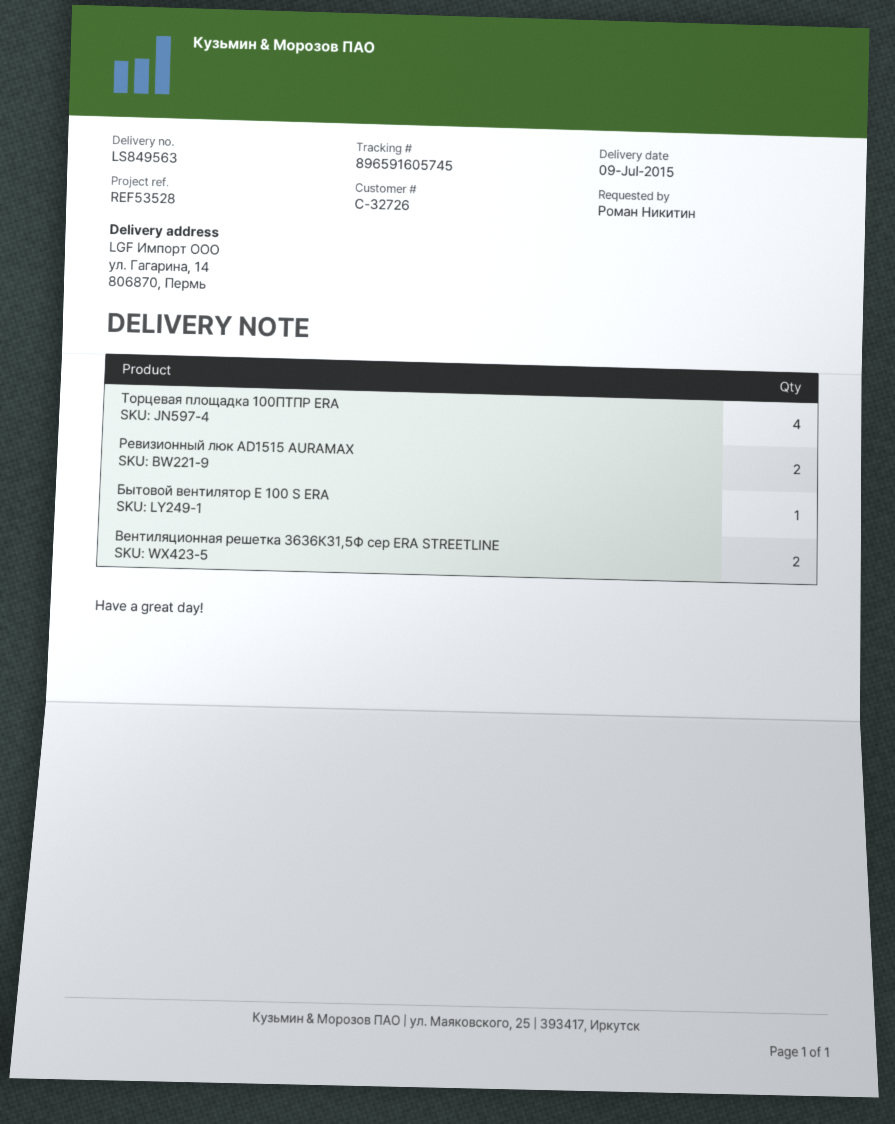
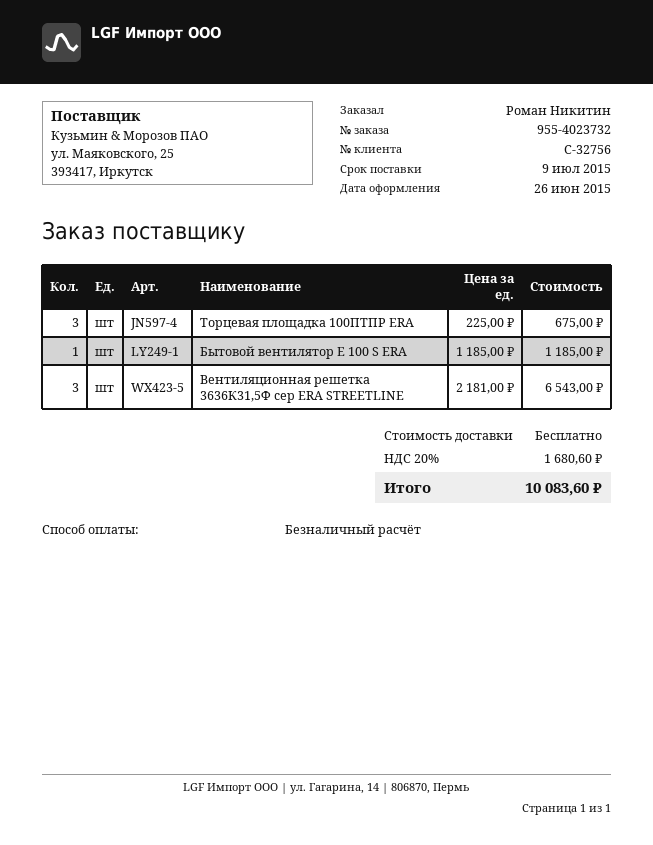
customer number: C-32726 -> C-32756
Торцевая площадка 100ПТПР ERA: 4 -> 3
Ревизионный люк AD1515 AURAMAX: 2 -> none
Вентиляционная решетка 3636К31,5Ф сер ERA STREETLINE: 2 -> 3

